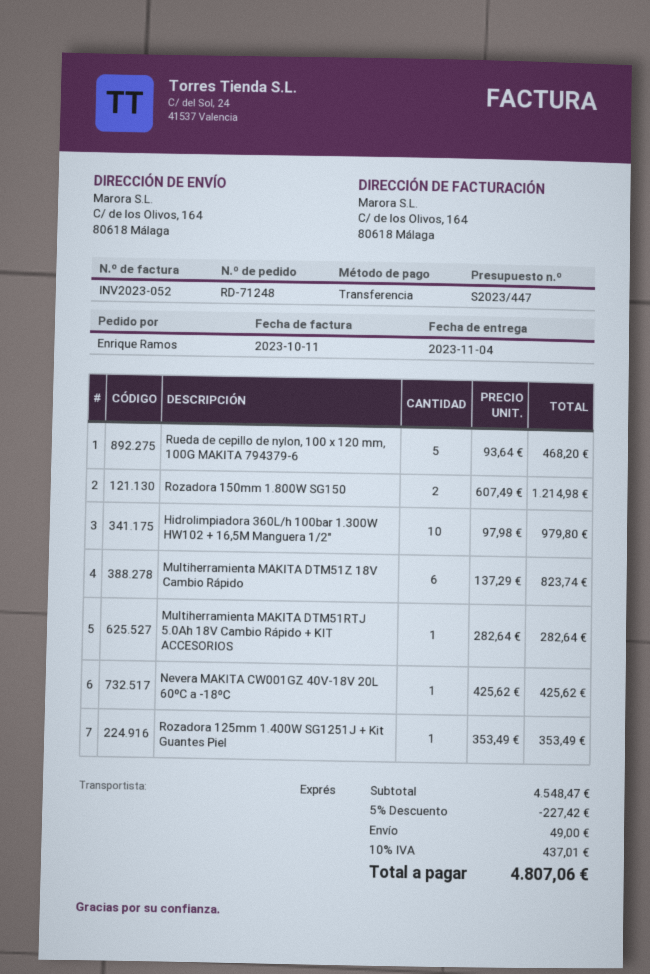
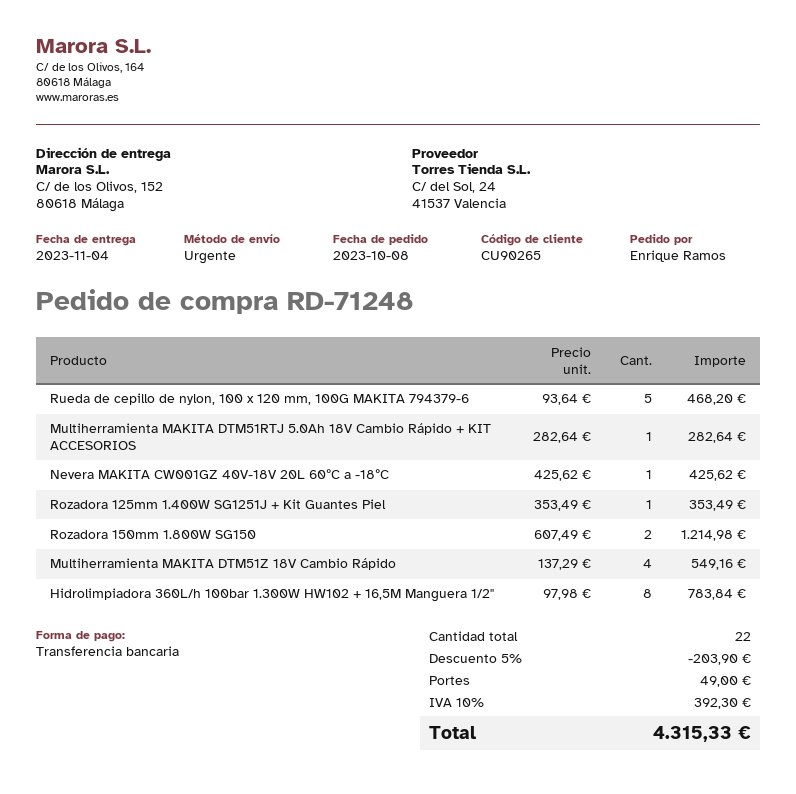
ship to: C/ de los Olivos, 164, 80618 Málaga -> C/ de los Olivos, 152, 80618 Málaga
Hidrolimpiadora 360L/h 100bar 1.300W HW102 + 16,5M Manguera 1/2": 10 x 97.98 = 979.80 -> 8 x 97.98 = 783.84
Multiherramienta MAKITA DTM51Z 18V Cambio Rápido: 6 x 137.29 = 823.74 -> 4 x 137.29 = 549.16
discount: 5% = 227.42 -> 5% = 203.90
tax: 10% = 437.01 -> 10% = 392.30
total: 4807.06 -> 4315.33

